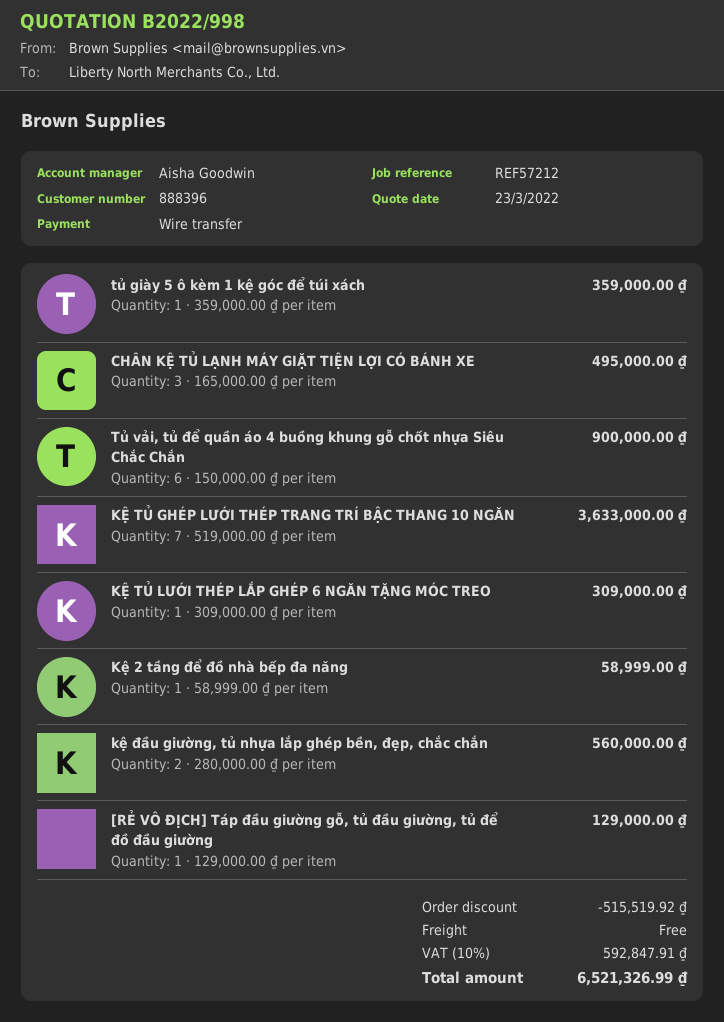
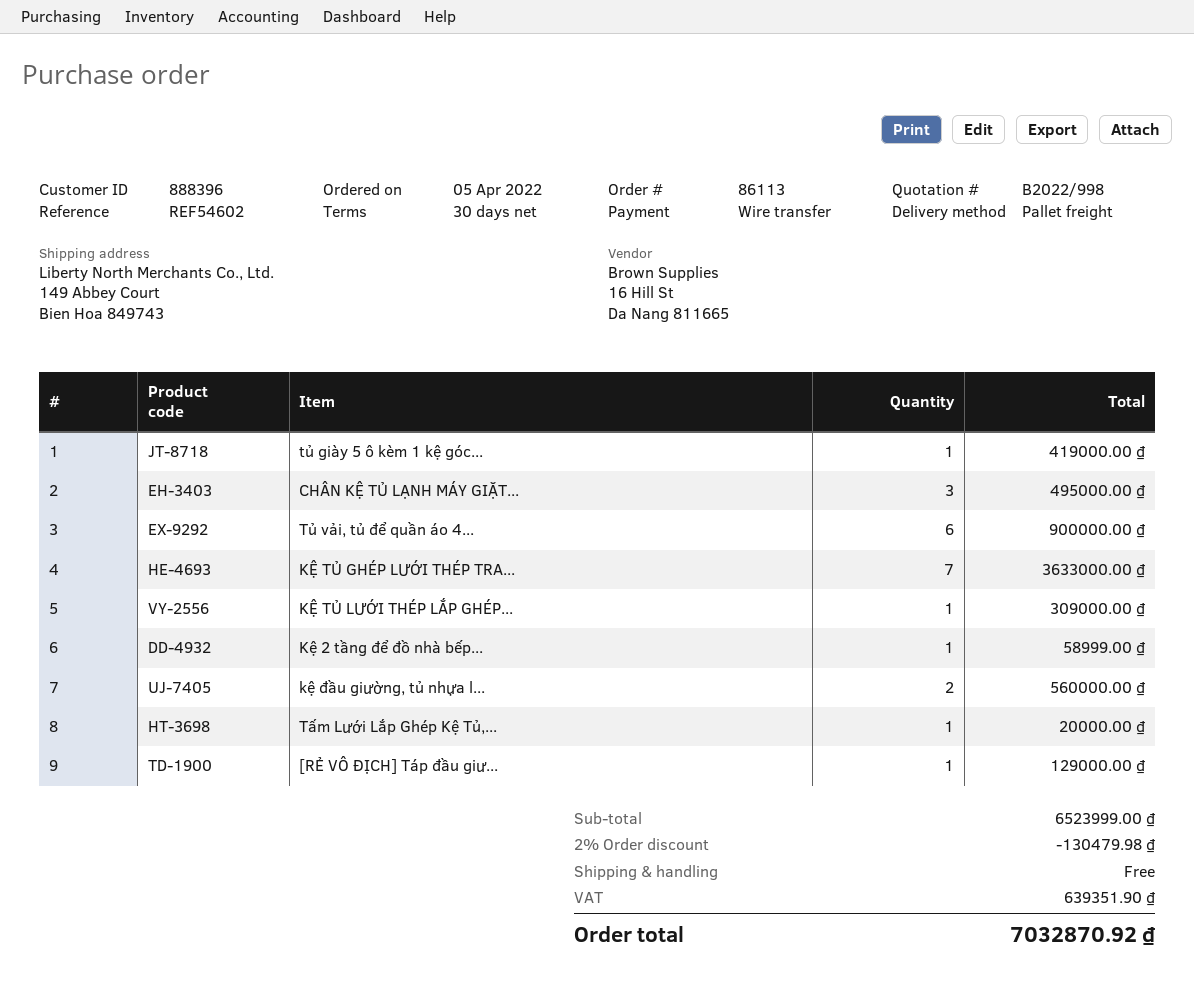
reference: REF57212 -> REF54602
tủ giày 5 ô kèm 1 kệ góc để túi xách: 1 for 359000.00 -> 1 for 419000.00
Tấm Lưới Lắp Ghép Kệ Tủ,...: none -> 1 for 20000.00
discount: 515519.92 -> 130479.98
tax: 592847.91 -> 639351.90
total: 6521326.99 -> 7032870.92

